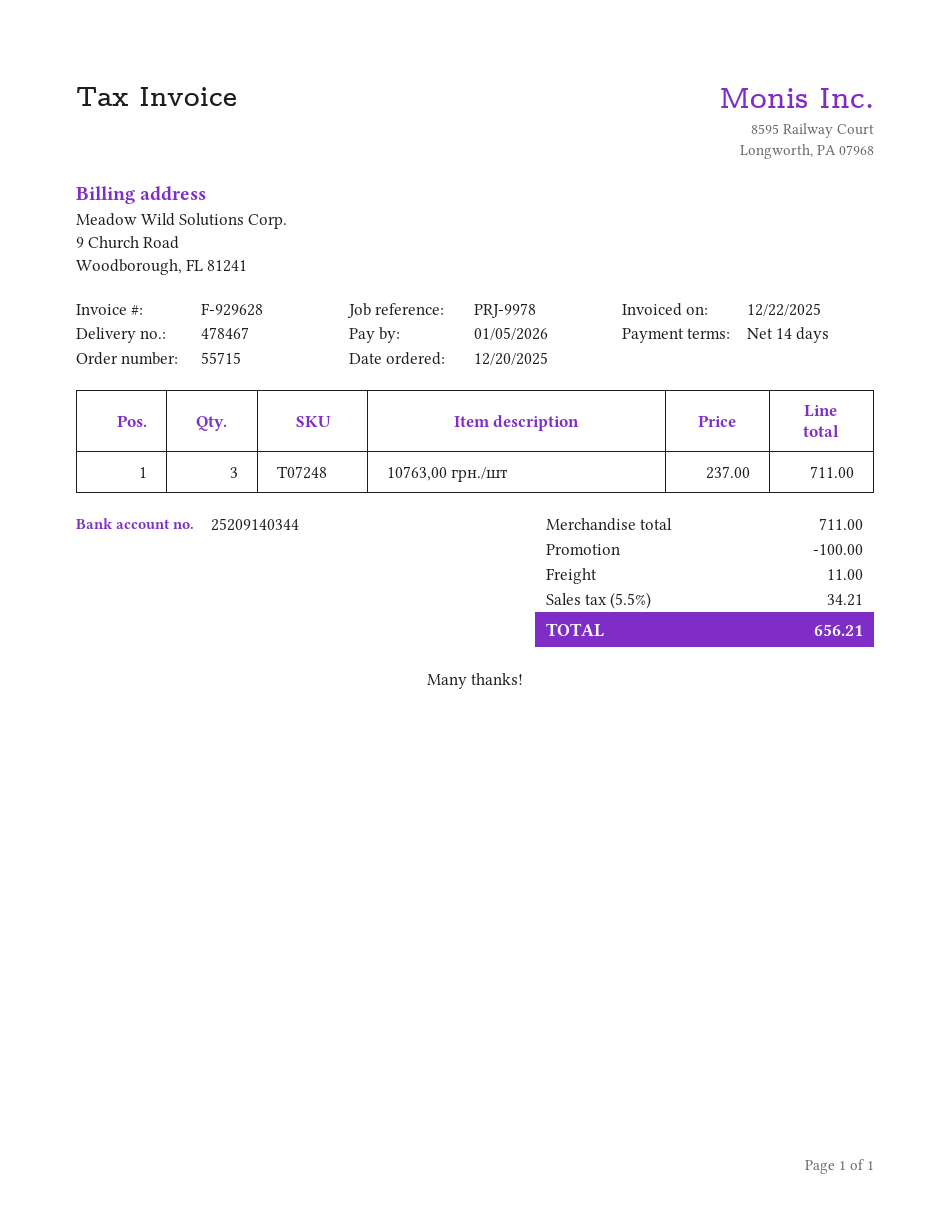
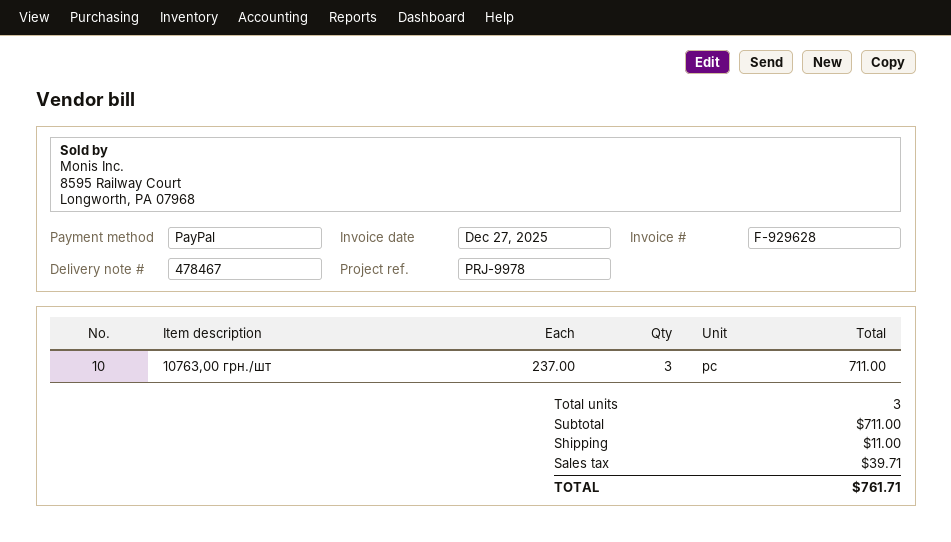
invoice date: 2025-12-22 -> 2025-12-27
discount: 100.00 -> none
tax: 34.21 -> 39.71
total: 656.21 -> 761.71

